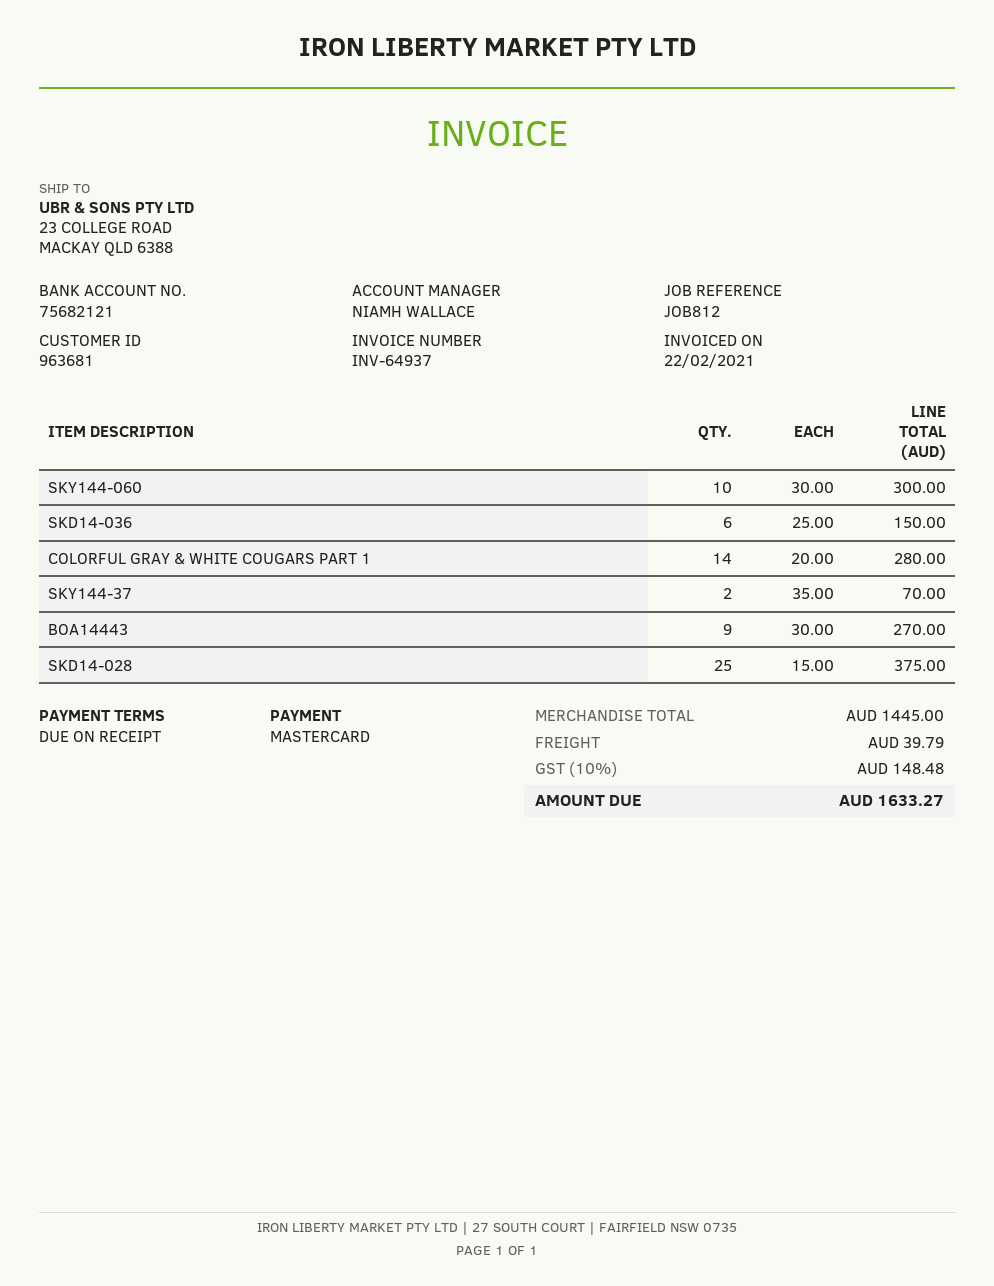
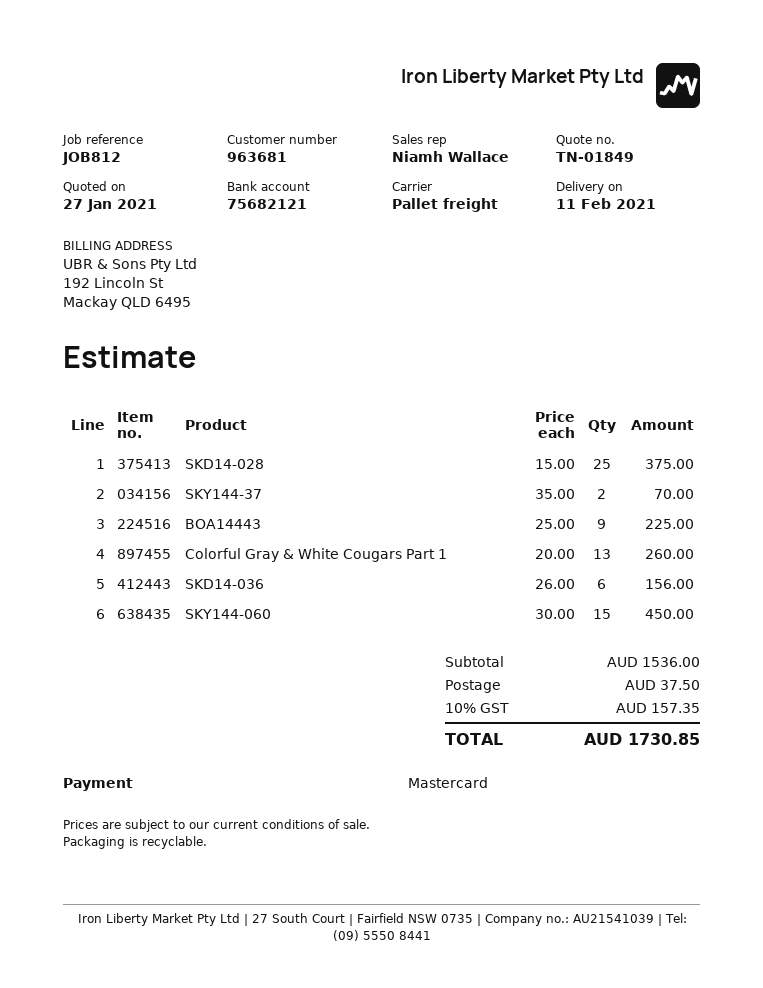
SKY144-060: 10 x 30.00 = 300.00 -> 15 x 30.00 = 450.00
SKD14-036: 6 x 25.00 = 150.00 -> 6 x 26.00 = 156.00
COLORFUL GRAY & WHITE COUGARS PART 1: 14 x 20.00 = 280.00 -> 13 x 20.00 = 260.00
BOA14443: 9 x 30.00 = 270.00 -> 9 x 25.00 = 225.00
subtotal: 1445.00 -> 1536.00
shipping: 39.79 -> 37.50
tax: 10% = 148.48 -> 10% = 157.35
total: 1633.27 -> 1730.85

